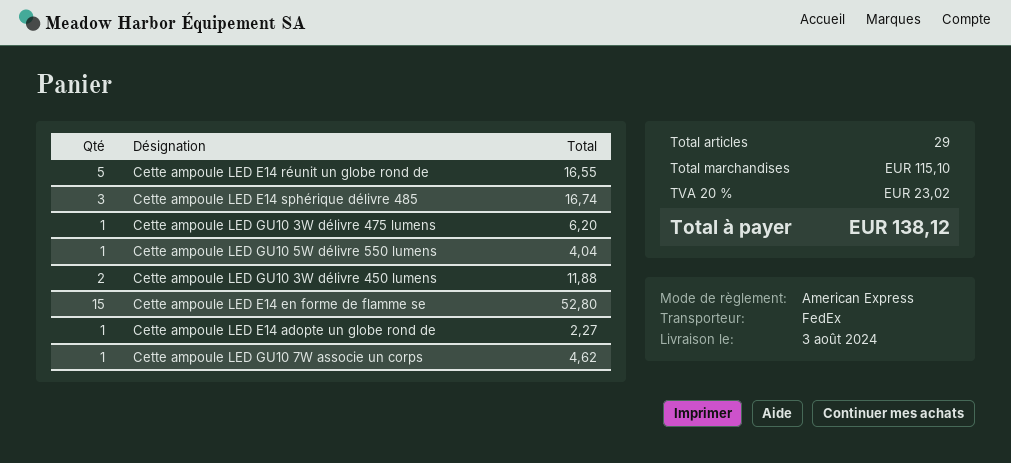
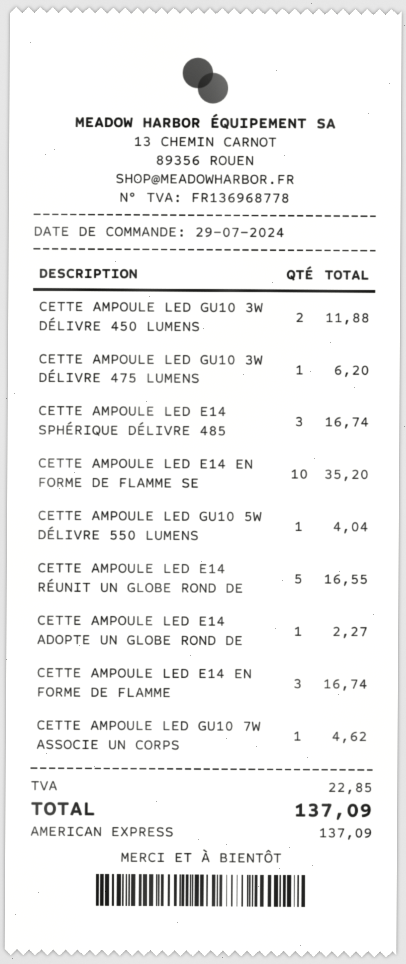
Cette ampoule LED E14 en forme de flamme se: 15 for 52.80 -> 10 for 35.20
CETTE AMPOULE LED E14 EN FORME DE FLAMME: none -> 3 for 16.74
tax: 23.02 -> 22.85
total: 138.12 -> 137.09

